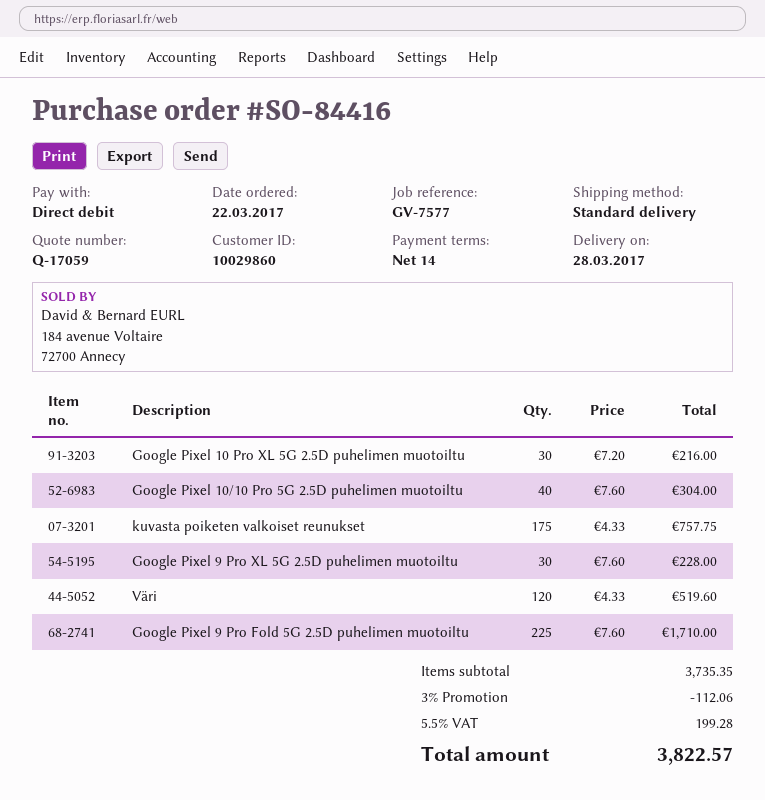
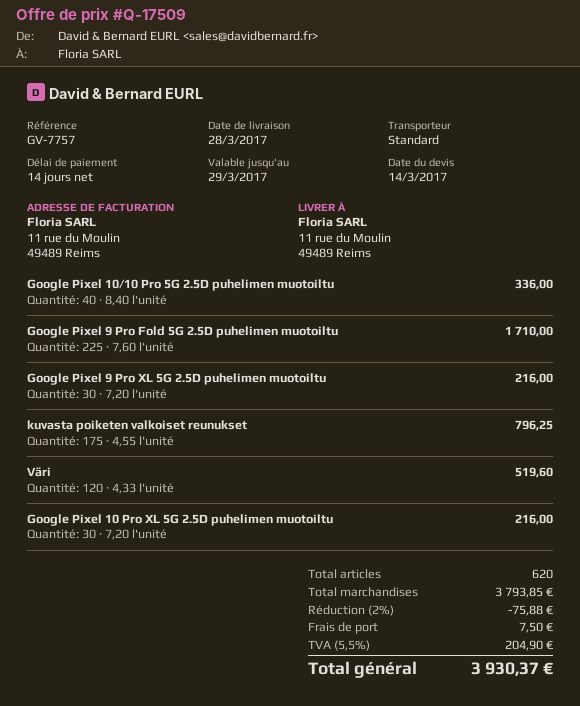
quote number: Q-17059 -> Q-17509
reference: GV-7577 -> GV-7757
Google Pixel 10/10 Pro 5G 2.5D puhelimen muotoiltu: 40 x 7.60 = 304.00 -> 40 x 8.40 = 336.00
kuvasta poiketen valkoiset reunukset: 175 x 4.33 = 757.75 -> 175 x 4.55 = 796.25
Google Pixel 9 Pro XL 5G 2.5D puhelimen muotoiltu: 30 x 7.60 = 228.00 -> 30 x 7.20 = 216.00
subtotal: 3735.35 -> 3793.85
discount: 3% = 112.06 -> 2% = 75.88
shipping: none -> 7.50
tax: 5.5% = 199.28 -> 5.5% = 204.90
total: 3822.57 -> 3930.37

